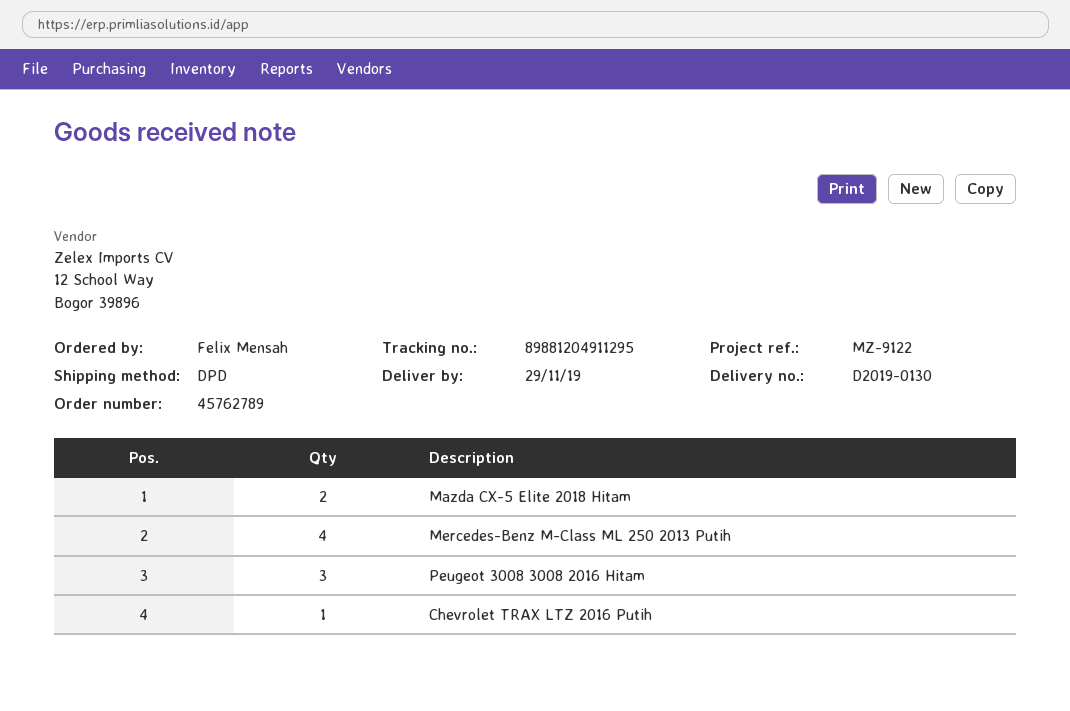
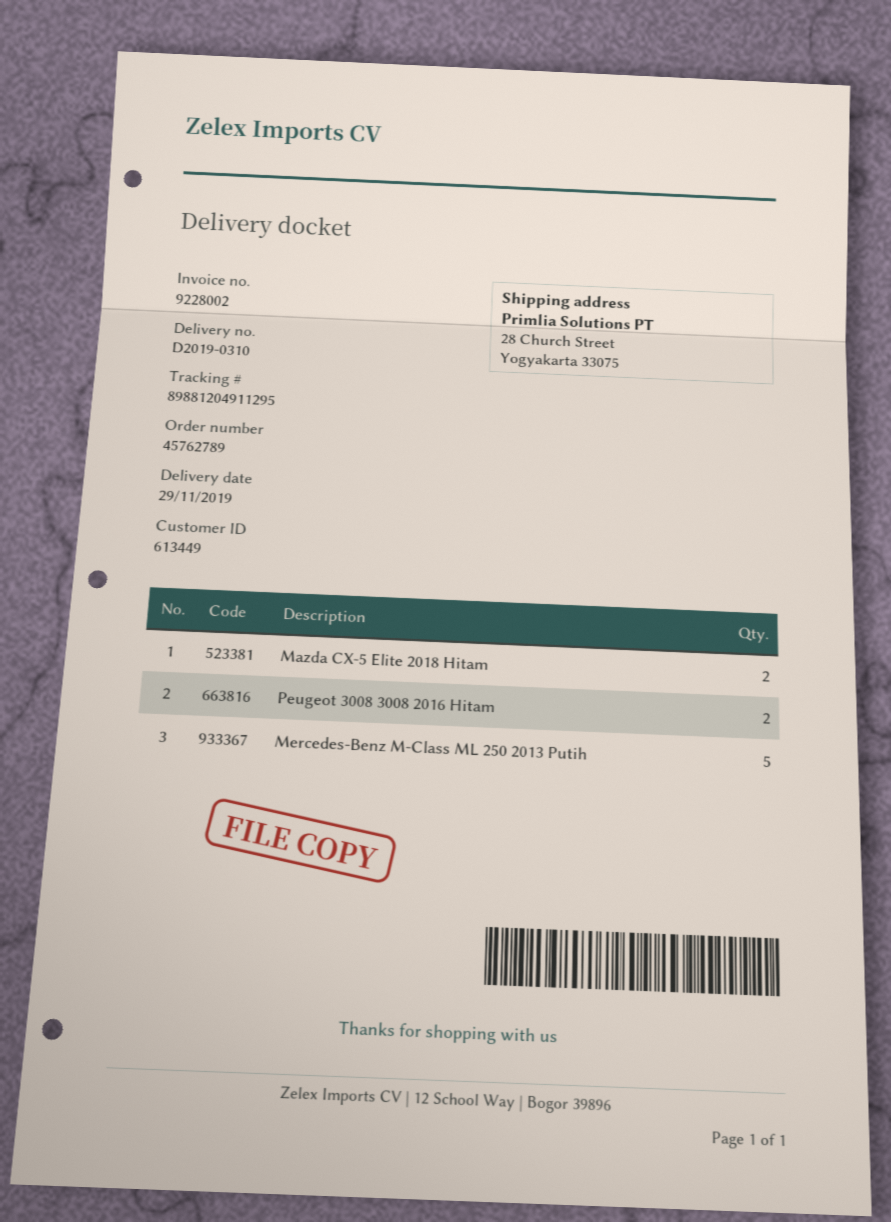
delivery note number: D2019-0130 -> D2019-0310
Mercedes-Benz M-Class ML 250 2013 Putih: 4 -> 5
Peugeot 3008 3008 2016 Hitam: 3 -> 2
Chevrolet TRAX LTZ 2016 Putih: 1 -> none

